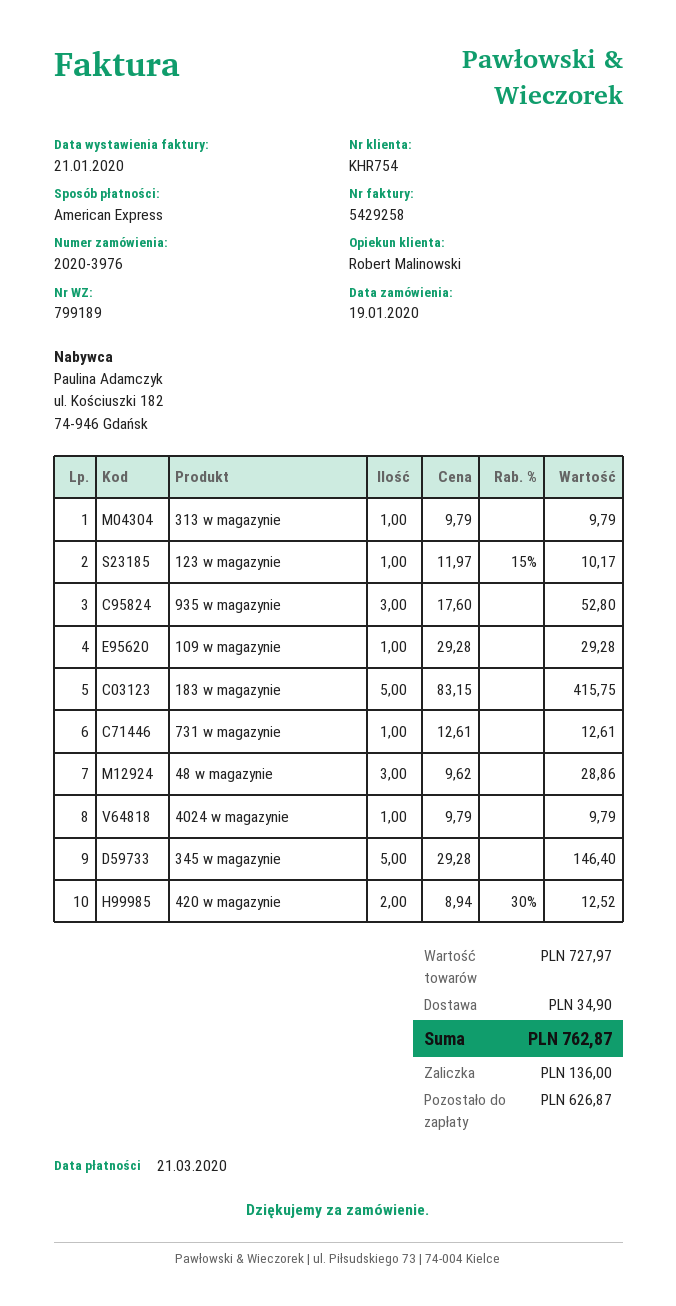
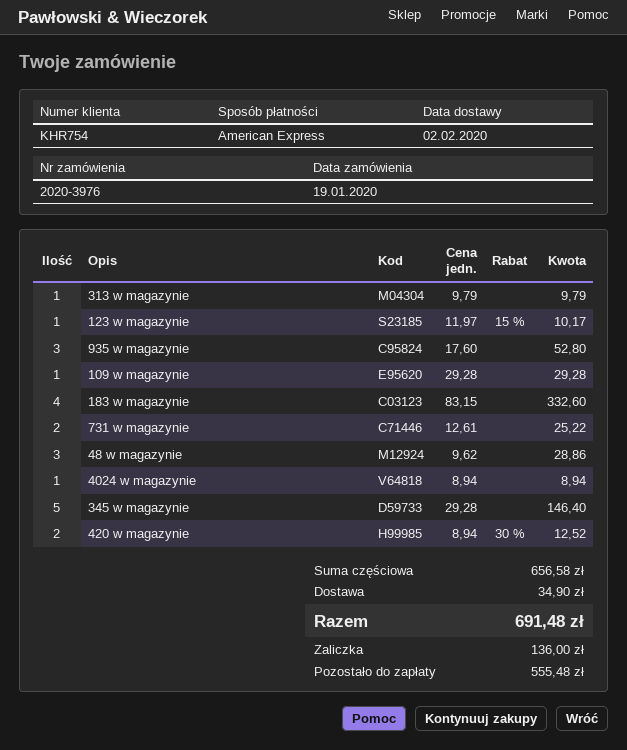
183 w magazynie: 5 x 83.15 = 415.75 -> 4 x 83.15 = 332.60
731 w magazynie: 1 x 12.61 = 12.61 -> 2 x 12.61 = 25.22
4024 w magazynie: 1 x 9.79 = 9.79 -> 1 x 8.94 = 8.94
subtotal: 727.97 -> 656.58
total: 762.87 -> 691.48
balance: 626.87 -> 555.48

